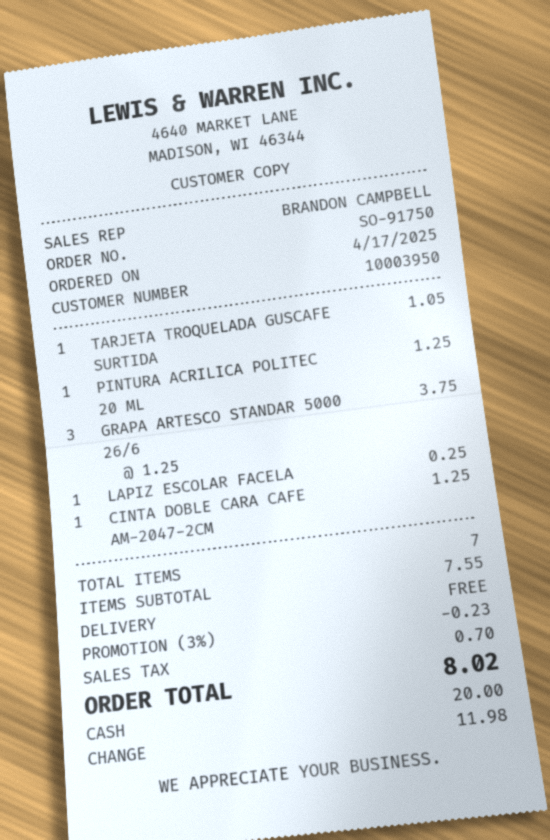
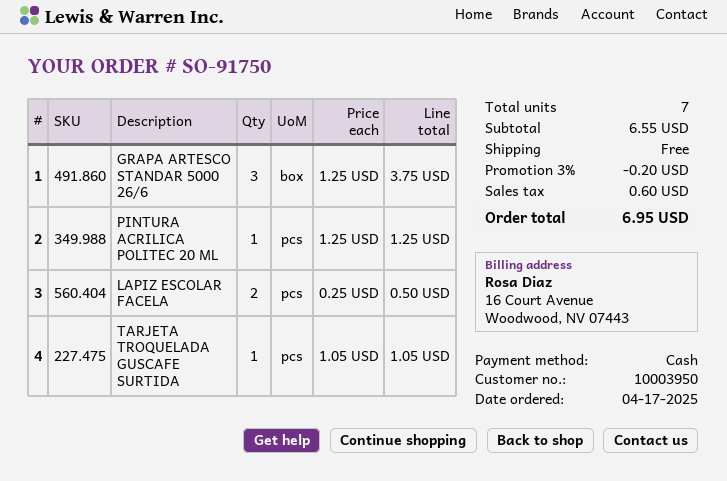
LAPIZ ESCOLAR FACELA: 1 x 0.25 = 0.25 -> 2 x 0.25 = 0.50
CINTA DOBLE CARA CAFE AM-2047-2CM: 1 x 1.25 = 1.25 -> none
subtotal: 7.55 -> 6.55
discount: 3% = 0.23 -> 3% = 0.20
tax: 0.70 -> 0.60
total: 8.02 -> 6.95

